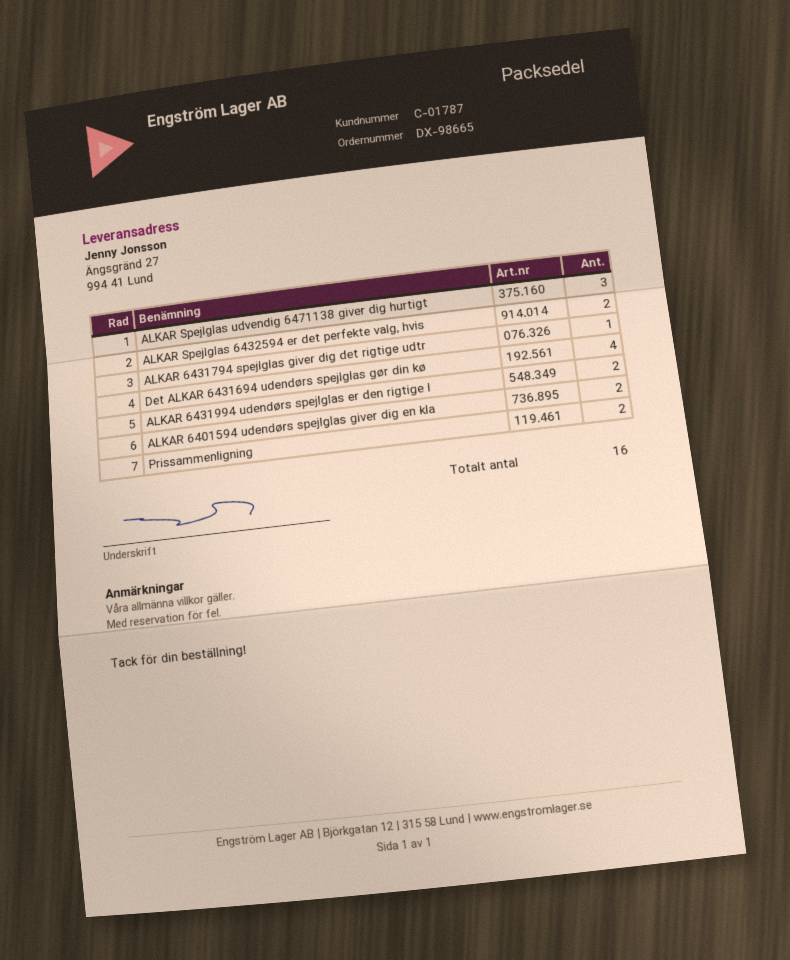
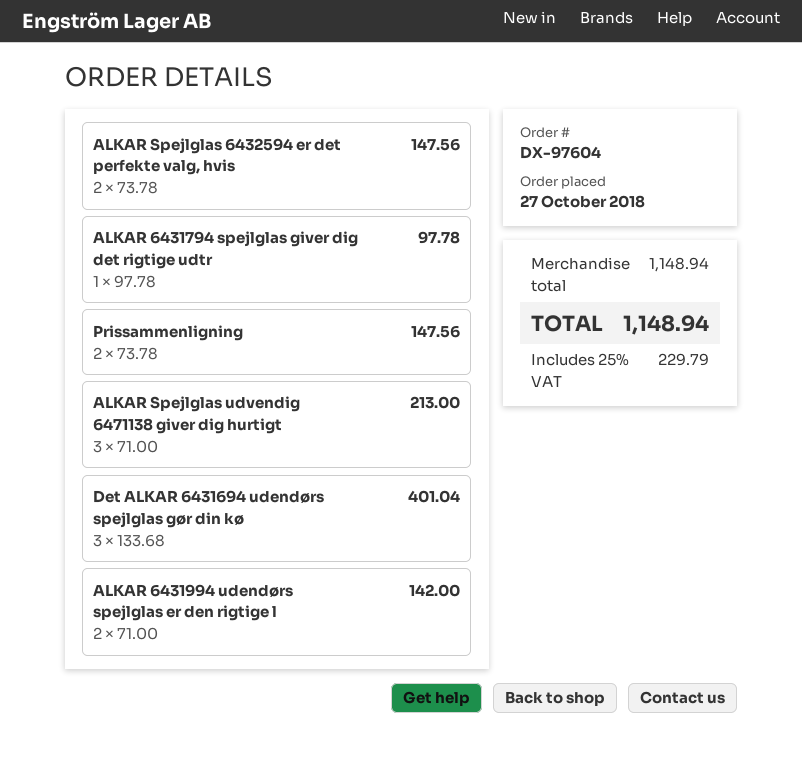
order number: DX-98665 -> DX-97604
Det ALKAR 6431694 udendørs spejlglas gør din kø: 4 -> 3
ALKAR 6401594 udendørs spejlglas giver dig en kla: 2 -> none

